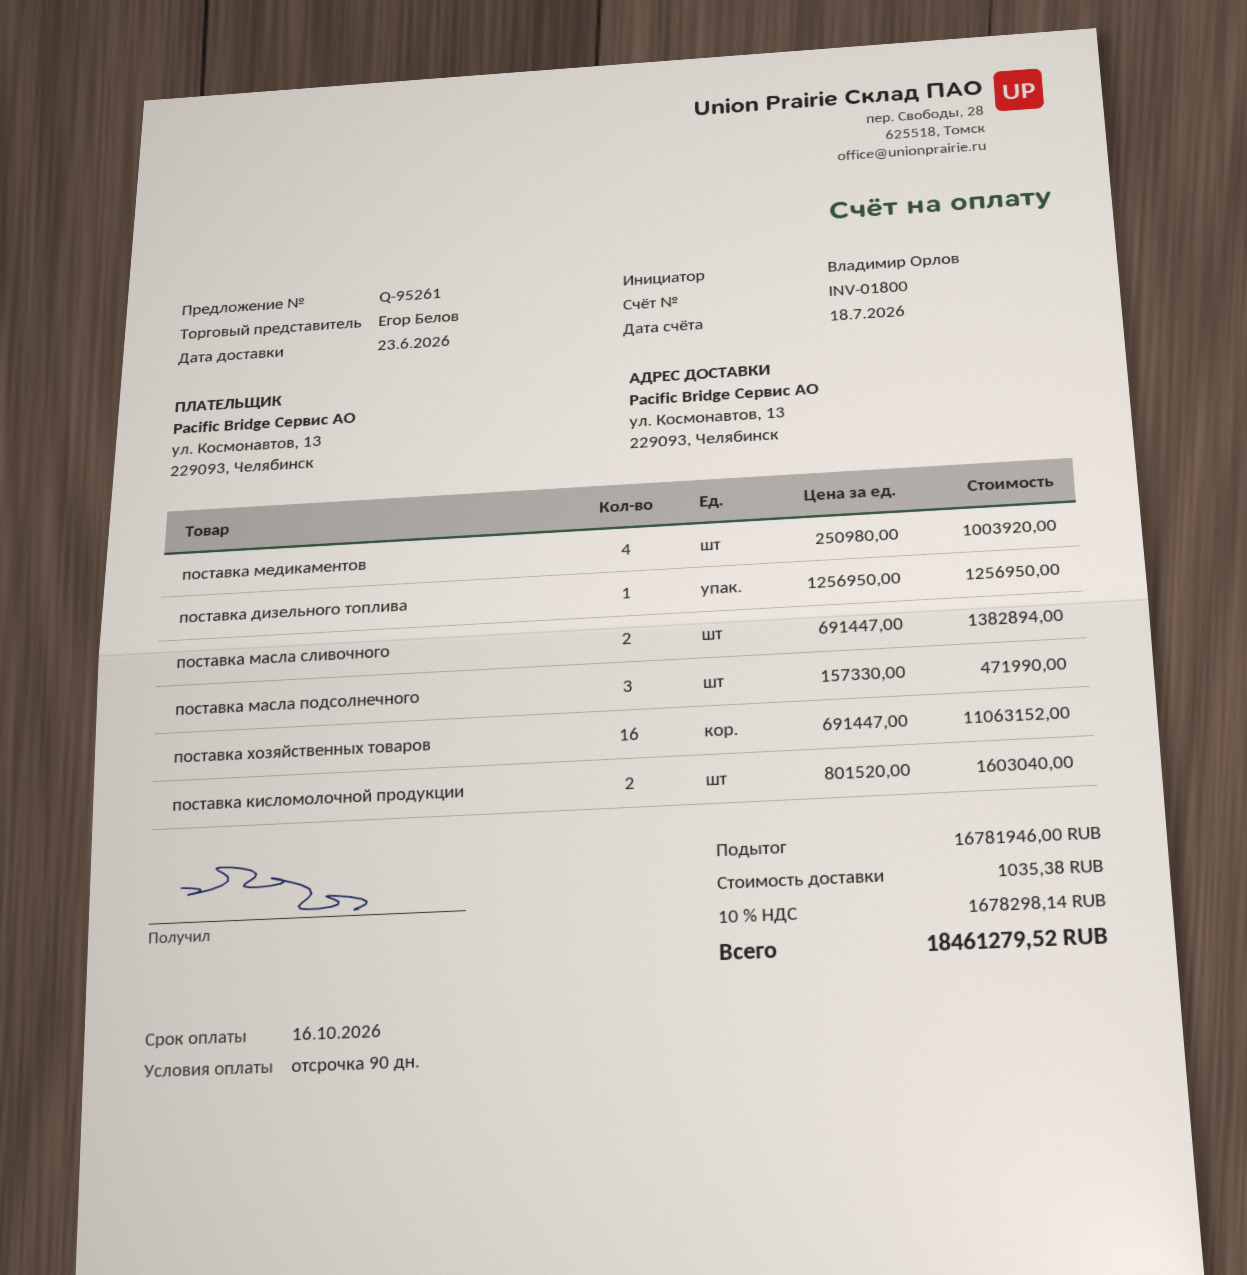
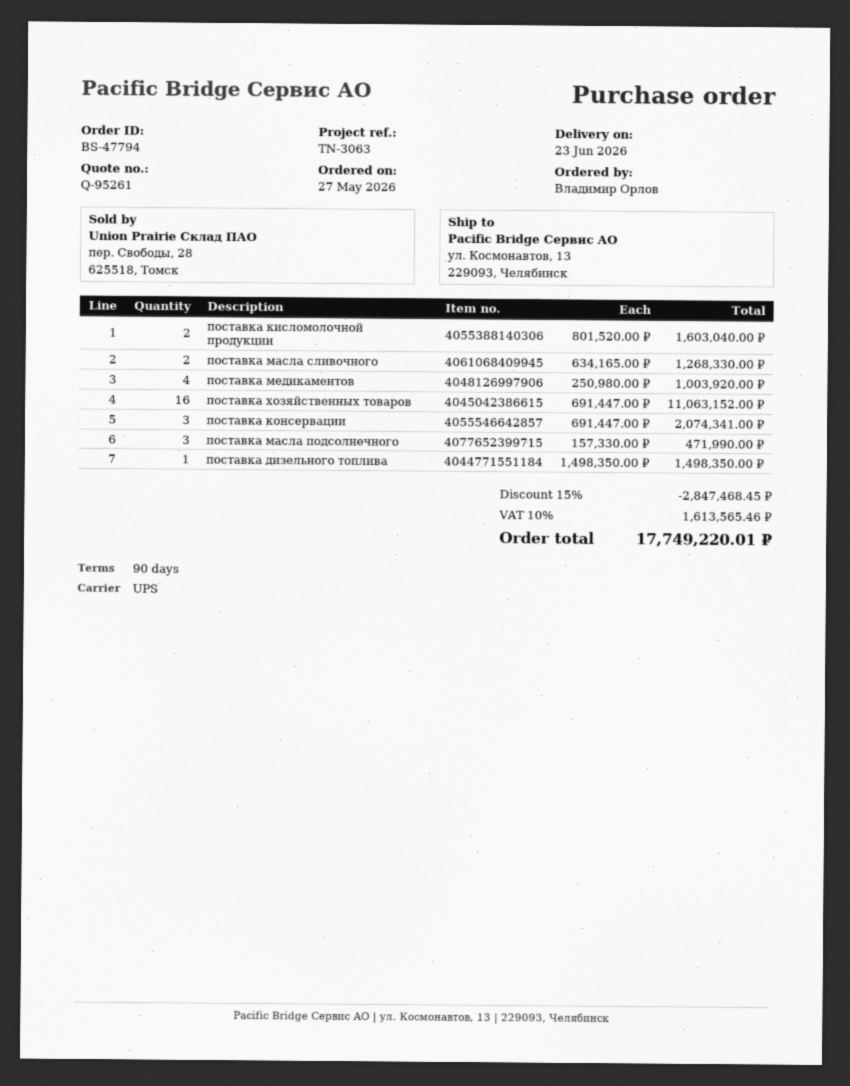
поставка дизельного топлива: 1 x 1256950.00 = 1256950.00 -> 1 x 1498350.00 = 1498350.00
поставка масла сливочного: 2 x 691447.00 = 1382894.00 -> 2 x 634165.00 = 1268330.00
поставка консервации: none -> 3 x 691447.00 = 2074341.00
discount: none -> 15% = 2847468.45
shipping: 1035.38 -> none
tax: 10% = 1678298.14 -> 10% = 1613565.46
total: 18461279.52 -> 17749220.01

